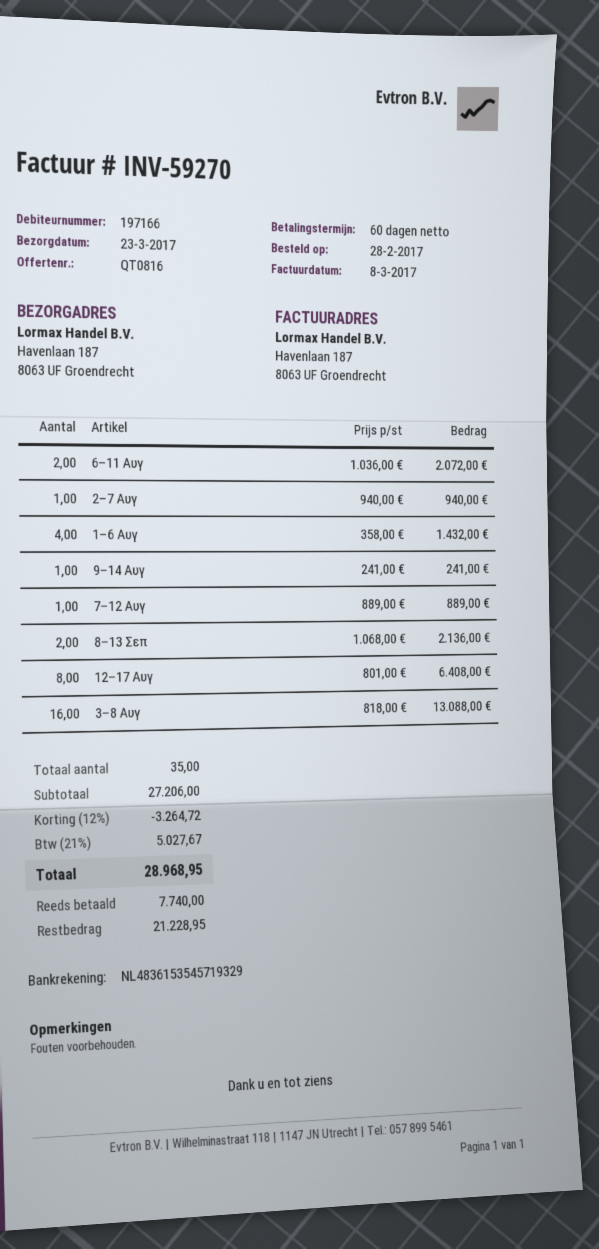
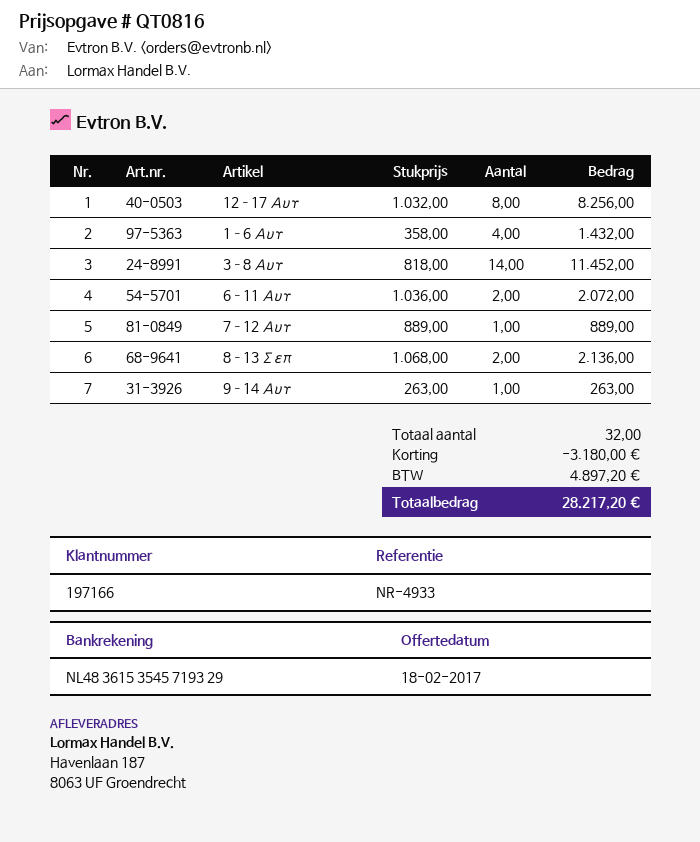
2–7 Αυγ: 1 x 940.00 = 940.00 -> none
9–14 Αυγ: 1 x 241.00 = 241.00 -> 1 x 263.00 = 263.00
12–17 Αυγ: 8 x 801.00 = 6408.00 -> 8 x 1032.00 = 8256.00
3–8 Αυγ: 16 x 818.00 = 13088.00 -> 14 x 818.00 = 11452.00
total quantity: 35 -> 32
discount: 3264.72 -> 3180.00
tax: 5027.67 -> 4897.20
total: 28968.95 -> 28217.20

